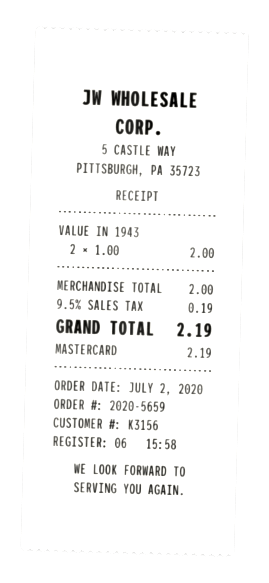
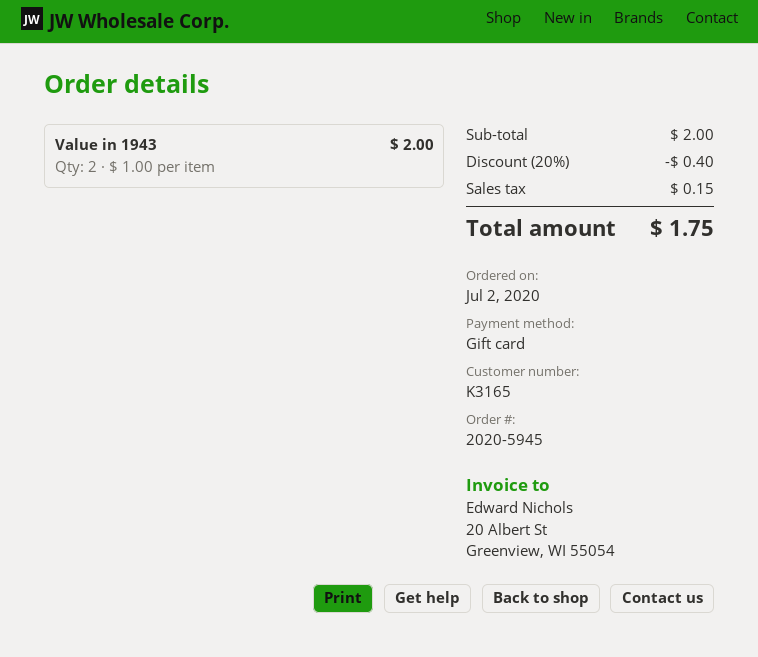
order number: 2020-5659 -> 2020-5945
customer number: K3156 -> K3165
payment method: Mastercard -> gift card
discount: none -> 20% = 0.40
tax: 0.19 -> 0.15
total: 2.19 -> 1.75

